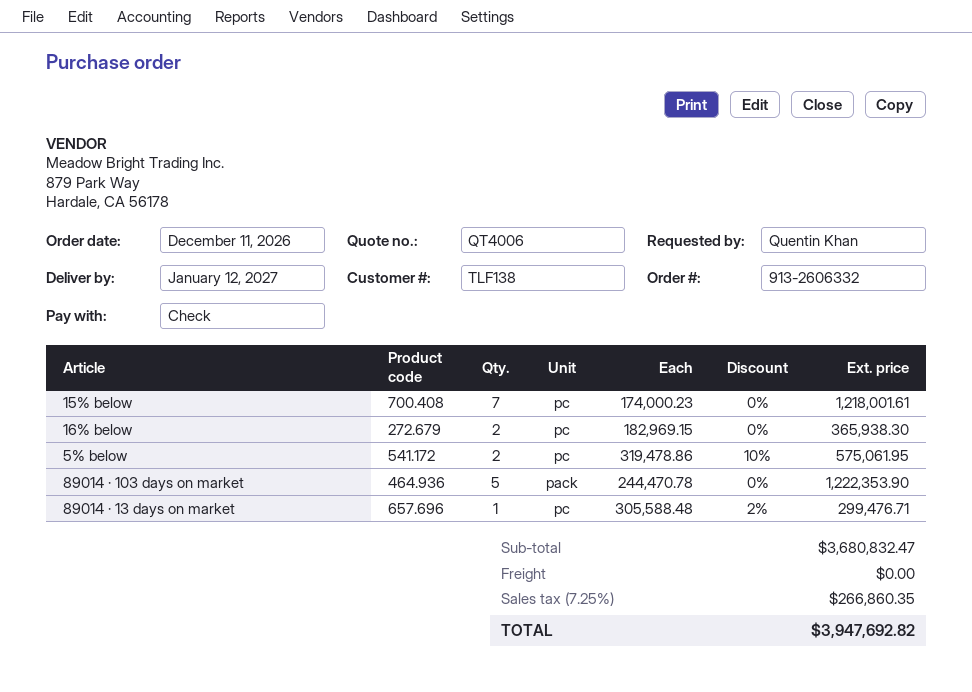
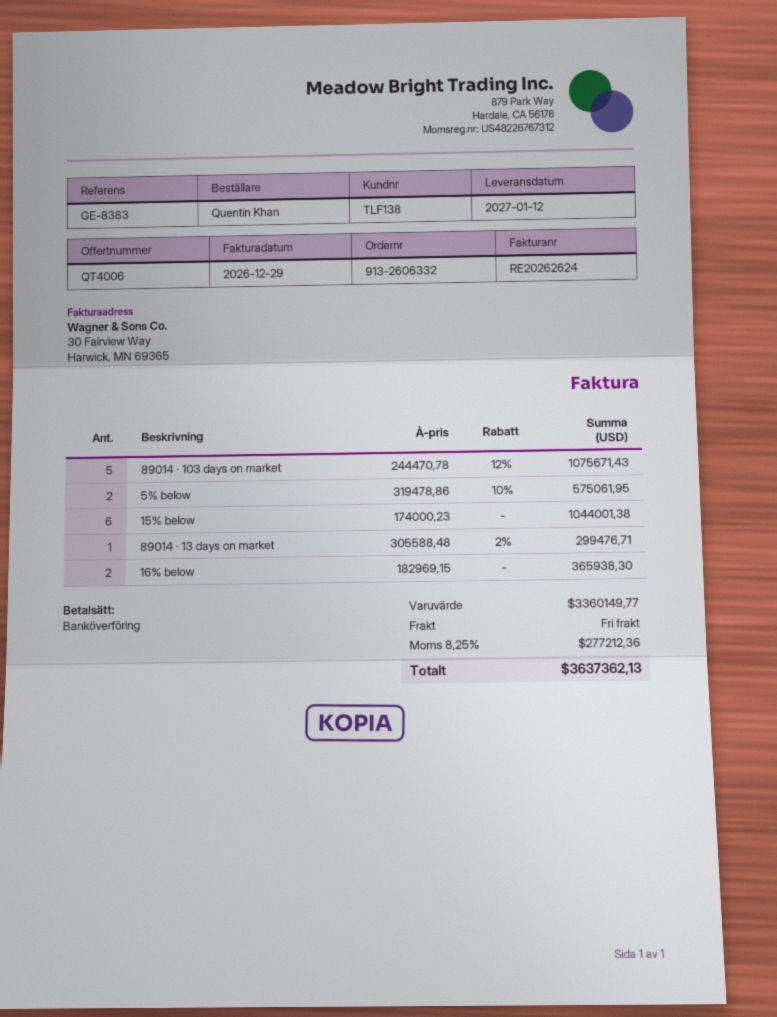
payment method: cheque -> bank transfer
15% below: 7 x 174000.23 = 1218001.61 -> 6 x 174000.23 = 1044001.38
89014 · 103 days on market: 5 x 244470.78 = 1222353.90 -> 5 x 244470.78 - 12% = 1075671.43
subtotal: 3680832.47 -> 3360149.77
tax: 7.25% = 266860.35 -> 8.25% = 277212.36
total: 3947692.82 -> 3637362.13

